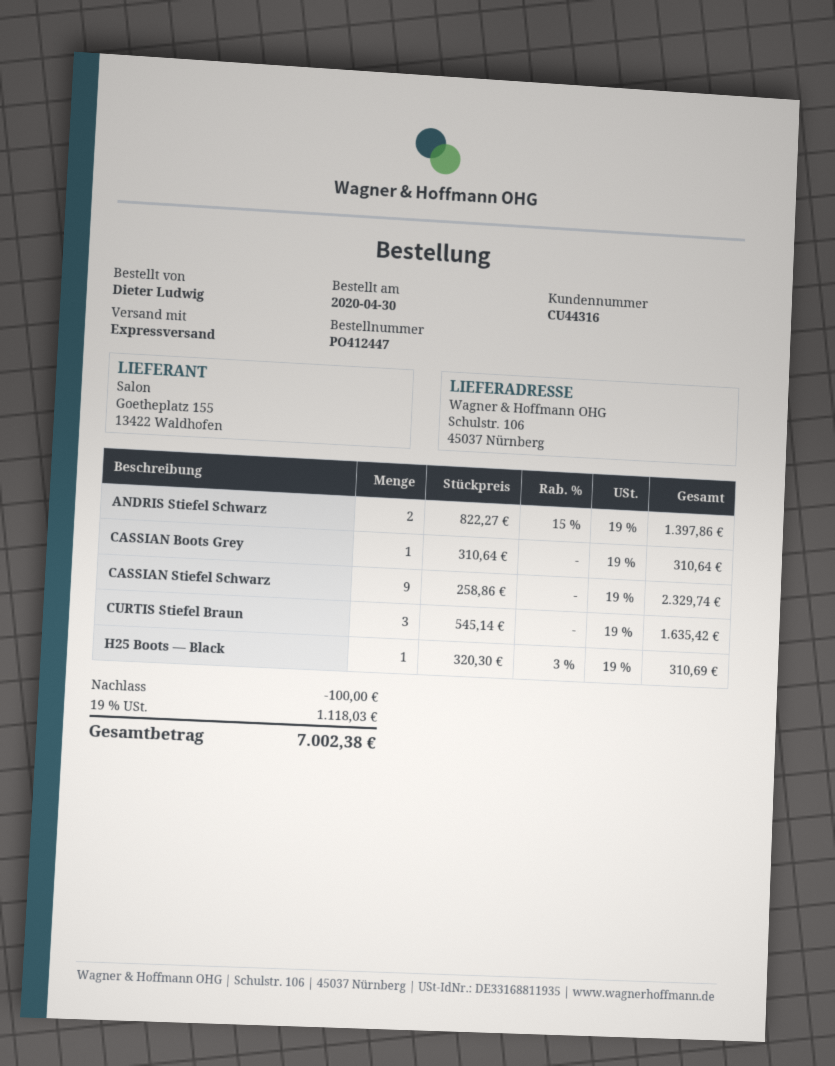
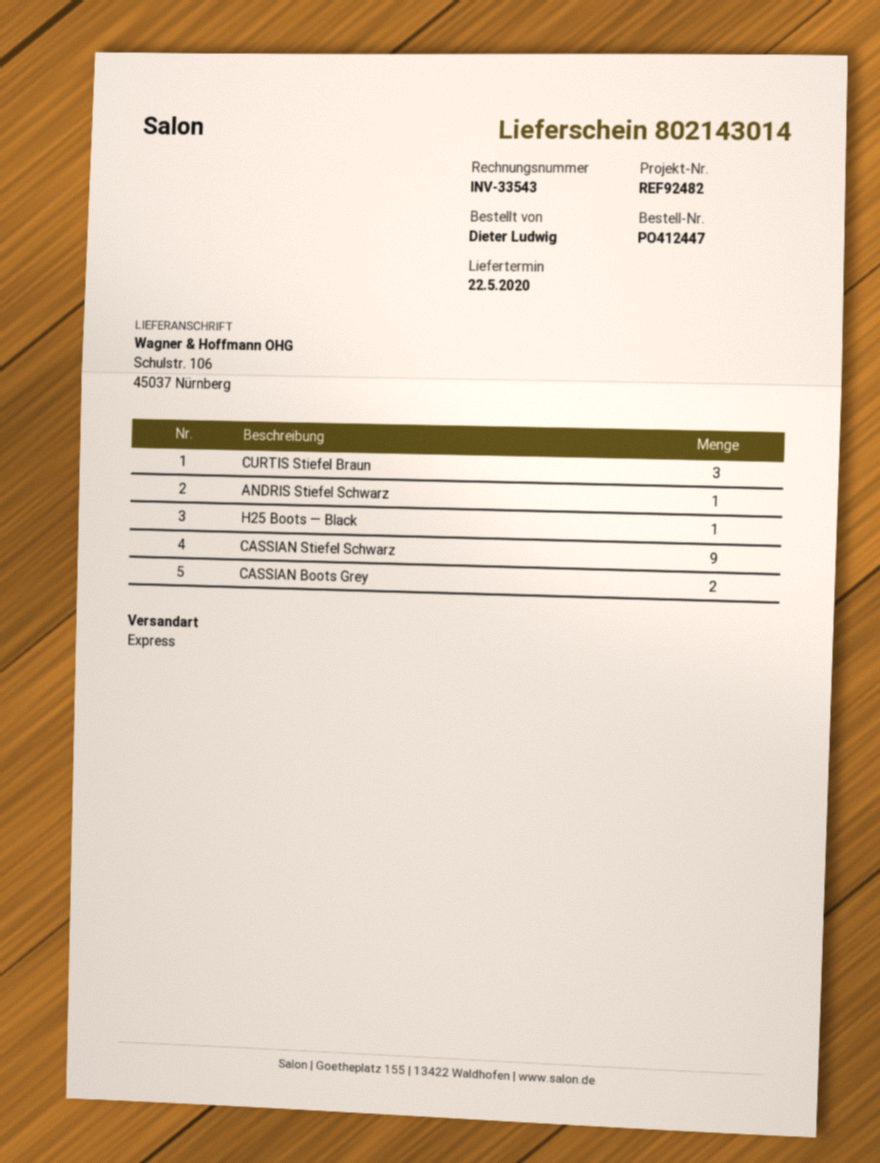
ANDRIS Stiefel Schwarz: 2 -> 1
CASSIAN Boots Grey: 1 -> 2

